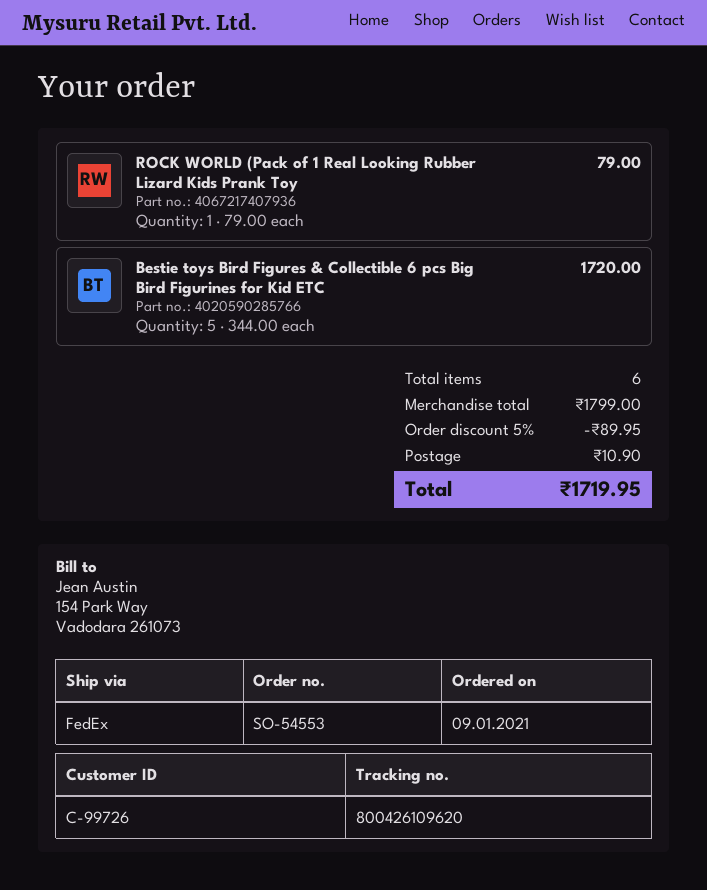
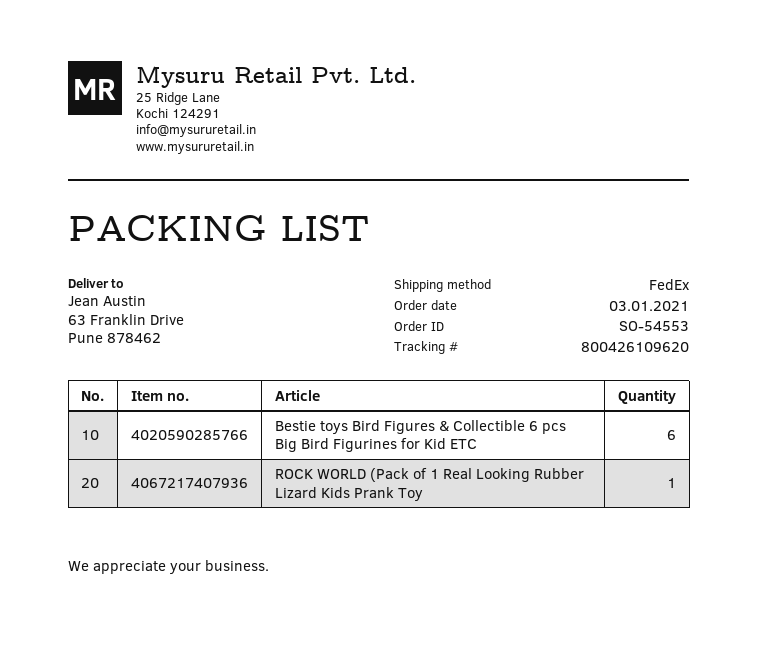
order date: 2021-01-09 -> 2021-01-03
Bestie toys Bird Figures & Collectible 6 pcs Big Bird Figurines for Kid ETC: 5 -> 6

